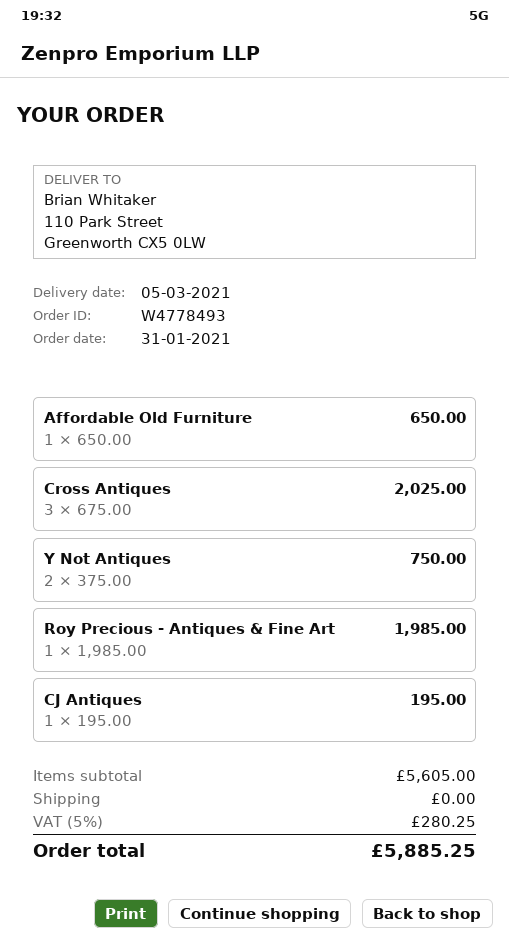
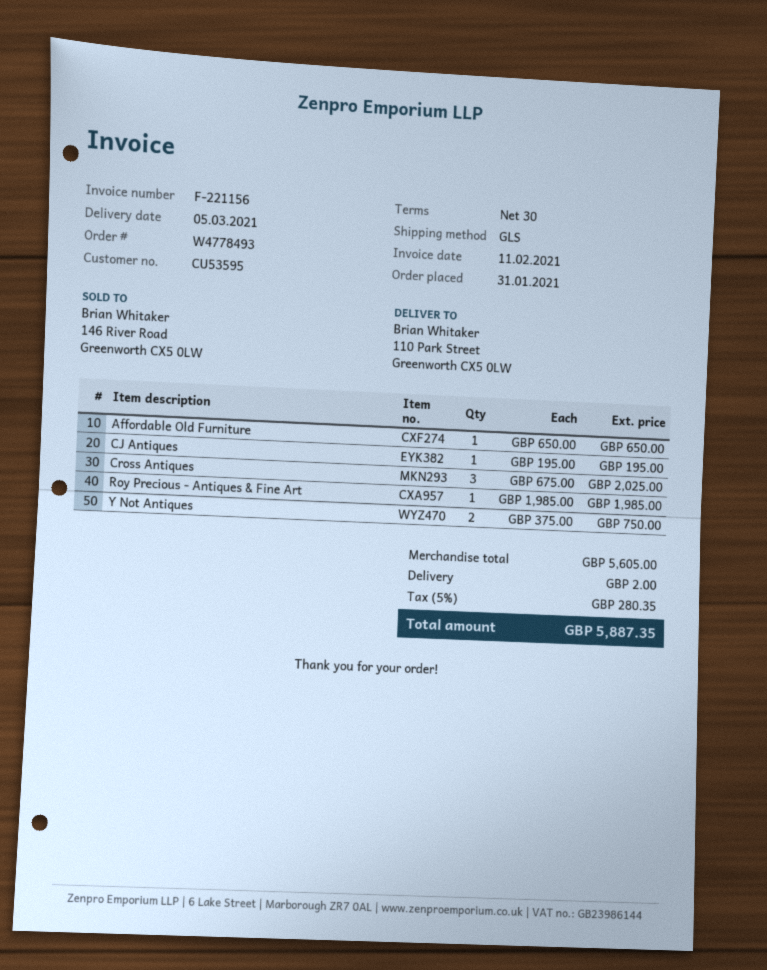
shipping: 0.00 -> 2.00
tax: 5% = 280.25 -> 5% = 280.35
total: 5885.25 -> 5887.35

